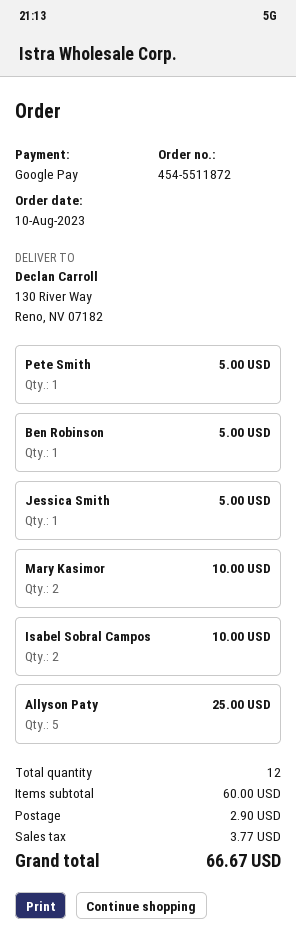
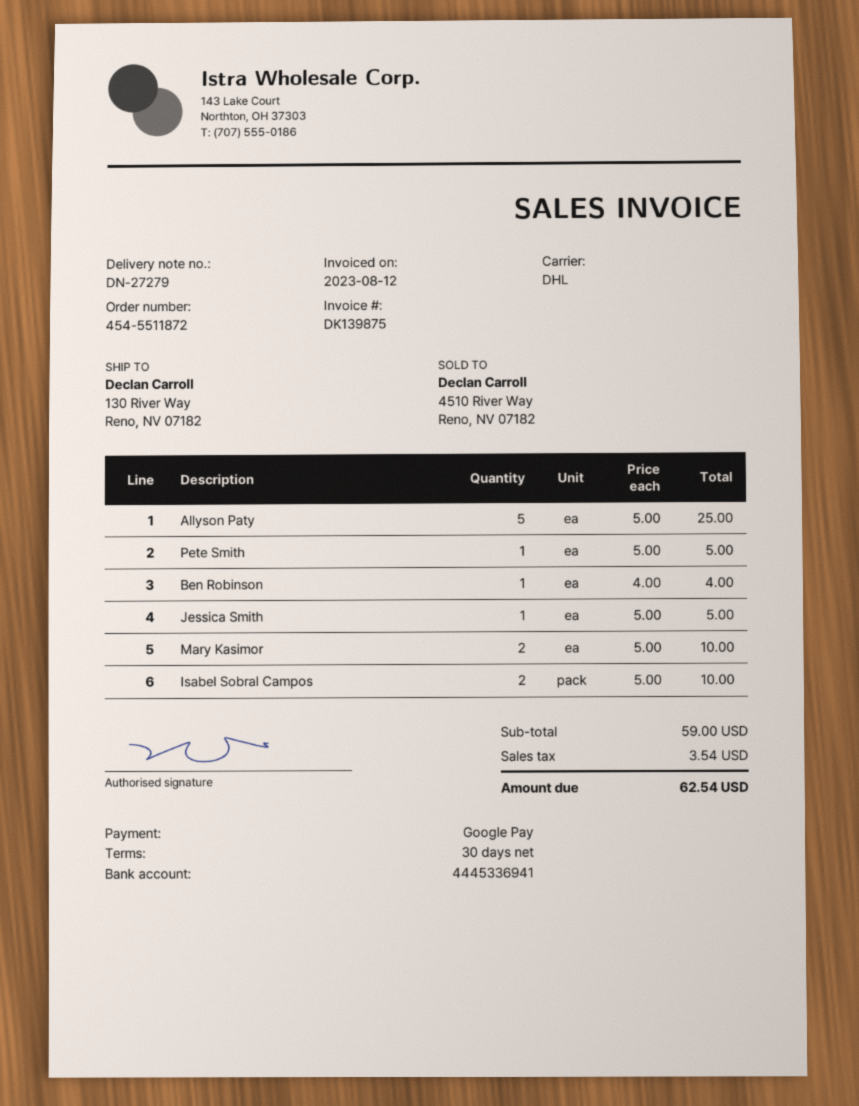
Ben Robinson: 1 for 5.00 -> 1 for 4.00
subtotal: 60.00 -> 59.00
shipping: 2.90 -> none
tax: 3.77 -> 3.54
total: 66.67 -> 62.54

